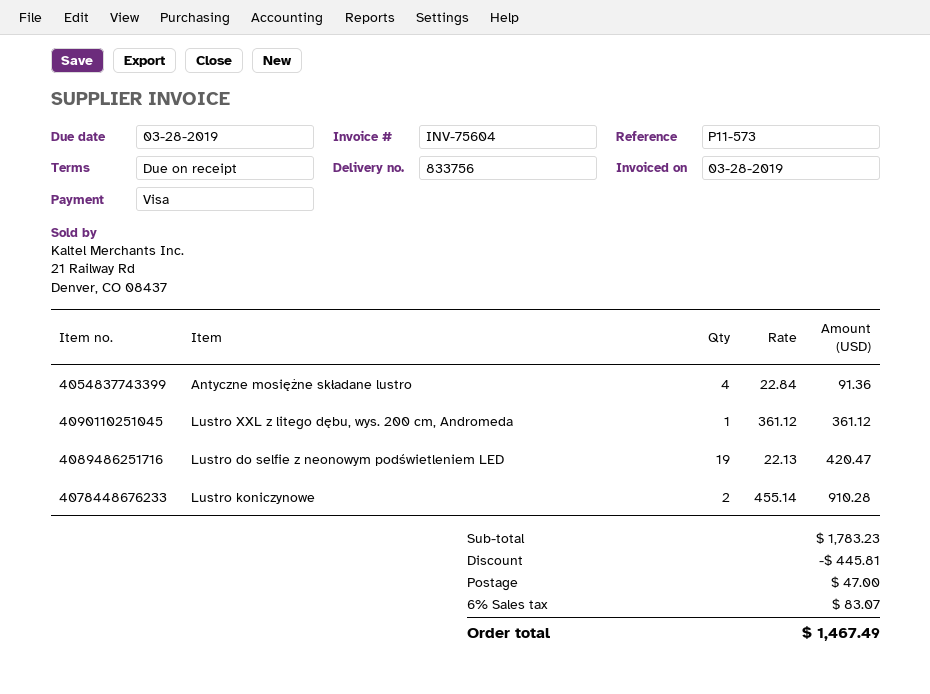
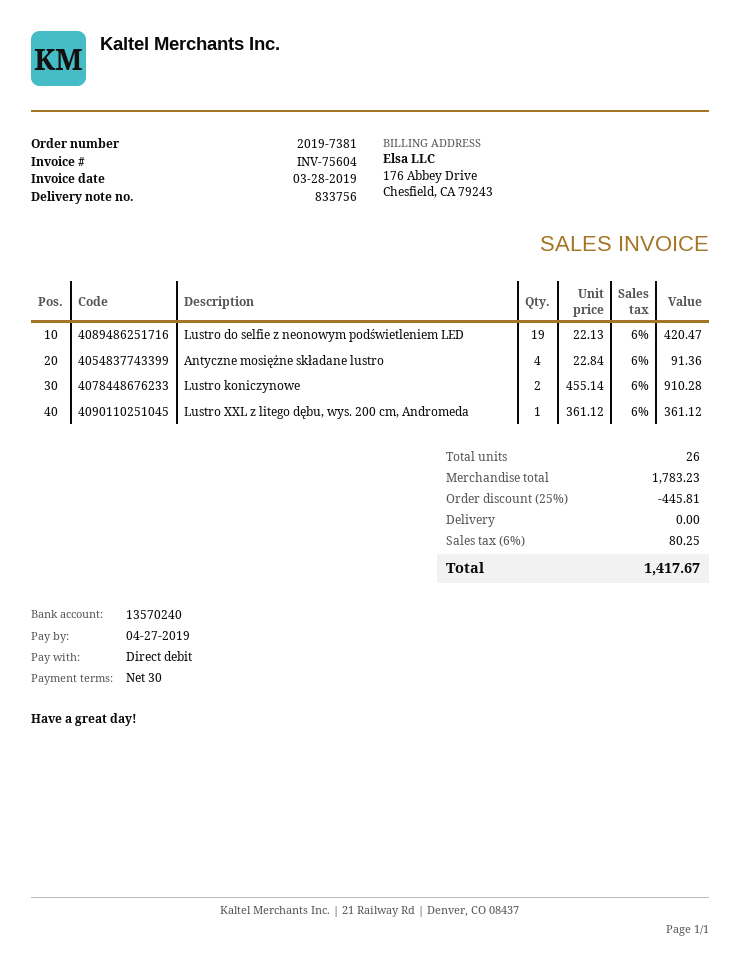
payment terms: on receipt -> 30 days
due date: 2019-03-28 -> 2019-04-27
payment method: Visa -> direct debit
shipping: 47.00 -> 0.00
tax: 6% = 83.07 -> 6% = 80.25
total: 1467.49 -> 1417.67

